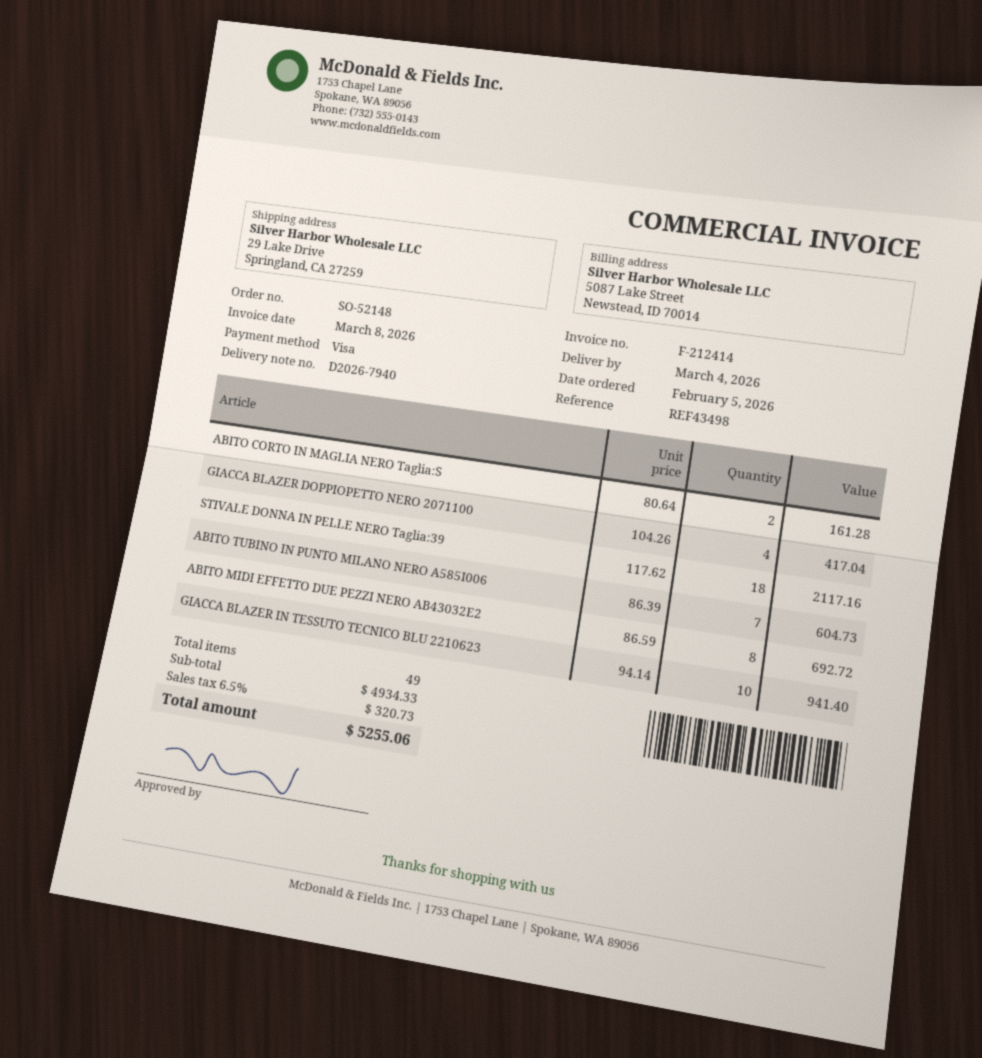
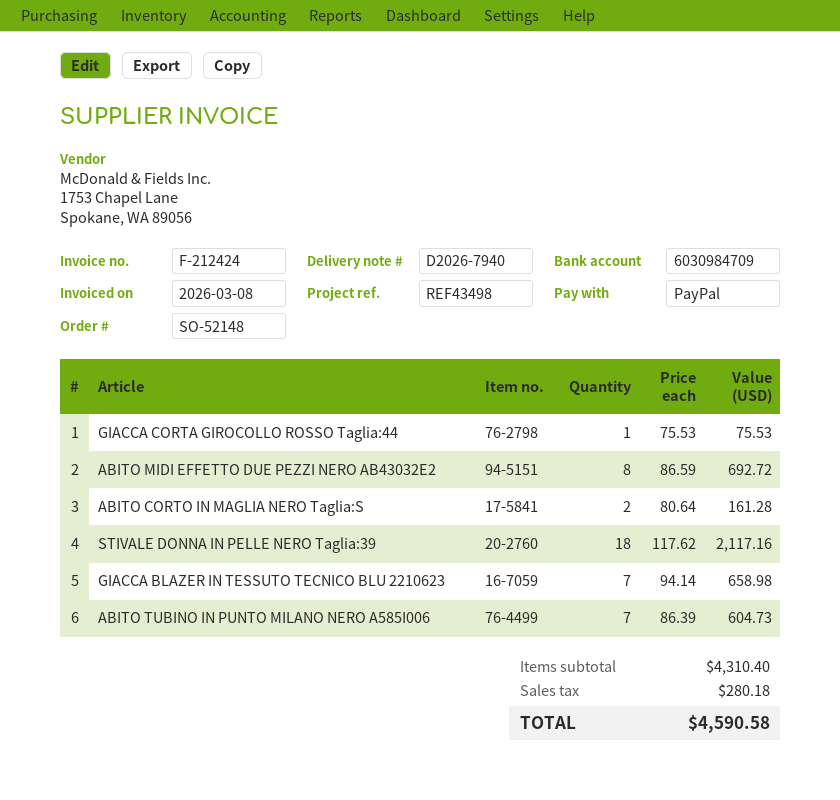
invoice number: F-212414 -> F-212424
payment method: Visa -> PayPal
GIACCA BLAZER DOPPIOPETTO NERO 2071100: 4 x 104.26 = 417.04 -> none
GIACCA BLAZER IN TESSUTO TECNICO BLU 2210623: 10 x 94.14 = 941.40 -> 7 x 94.14 = 658.98
GIACCA CORTA GIROCOLLO ROSSO Taglia:44: none -> 1 x 75.53 = 75.53
subtotal: 4934.33 -> 4310.40
tax: 320.73 -> 280.18
total: 5255.06 -> 4590.58

